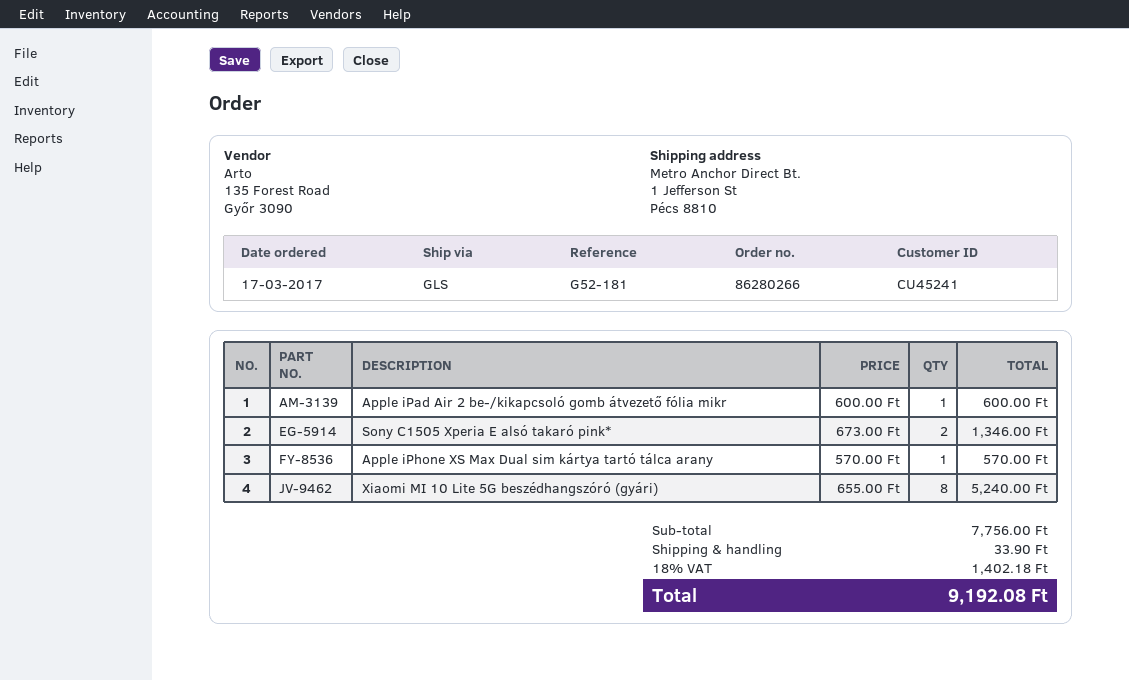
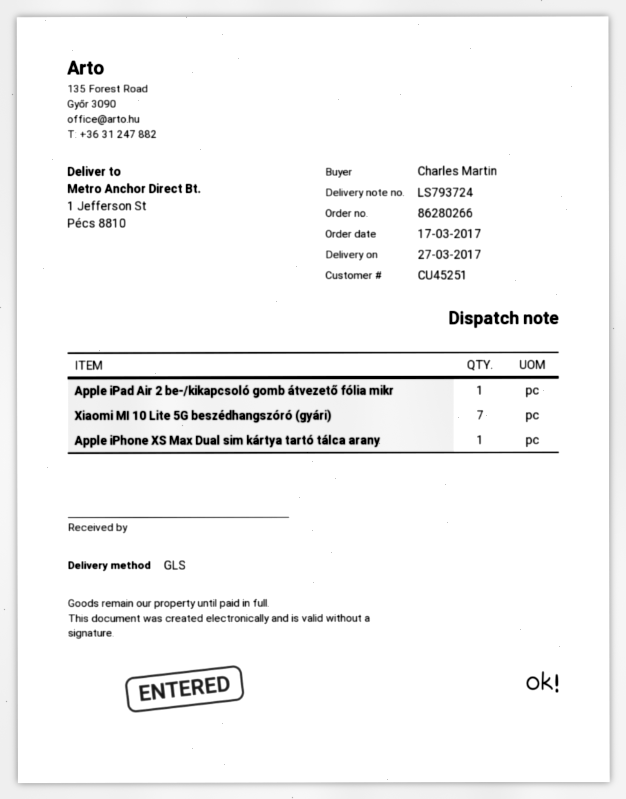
customer number: CU45241 -> CU45251
Sony C1505 Xperia E alsó takaró pink*: 2 -> none
Xiaomi MI 10 Lite 5G beszédhangszóró (gyári): 8 -> 7

